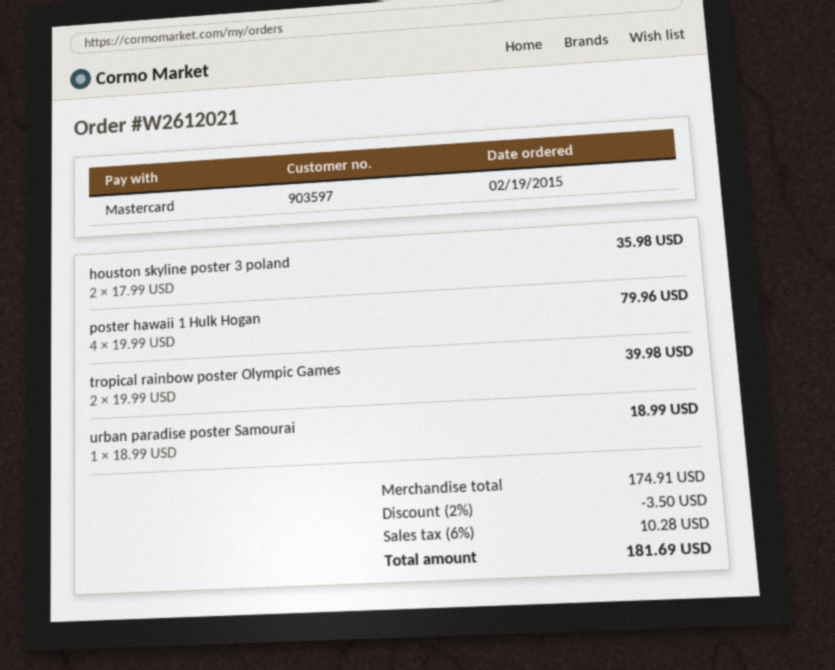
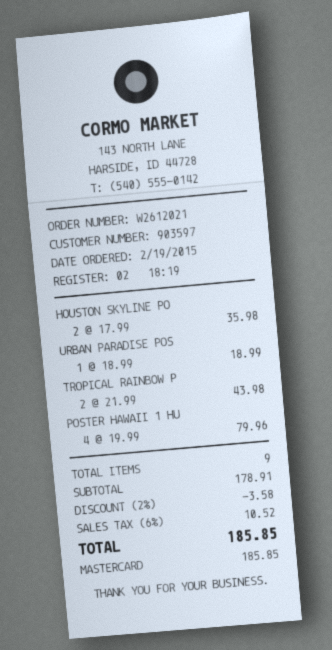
tropical rainbow poster Olympic Games: 2 x 19.99 = 39.98 -> 2 x 21.99 = 43.98
subtotal: 174.91 -> 178.91
discount: 2% = 3.50 -> 2% = 3.58
tax: 6% = 10.28 -> 6% = 10.52
total: 181.69 -> 185.85

